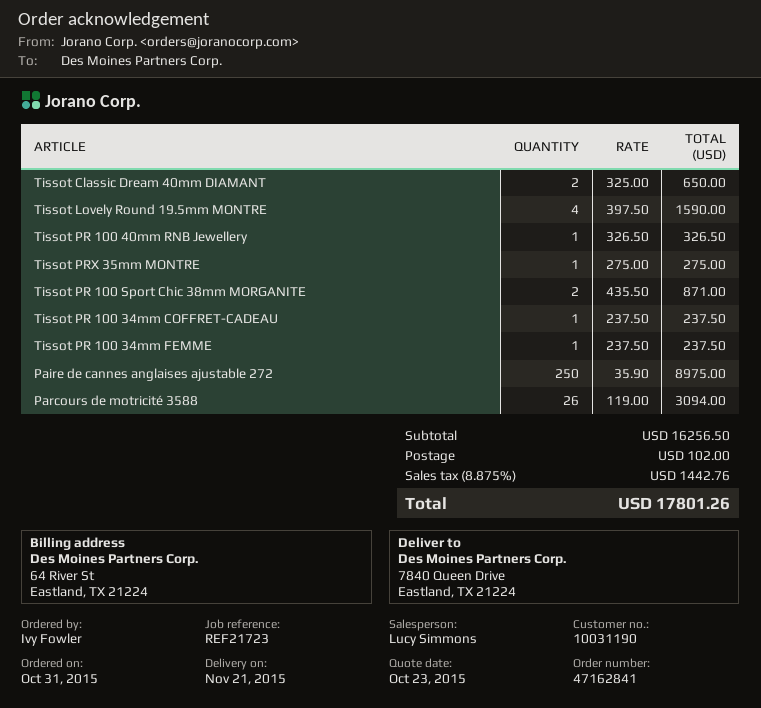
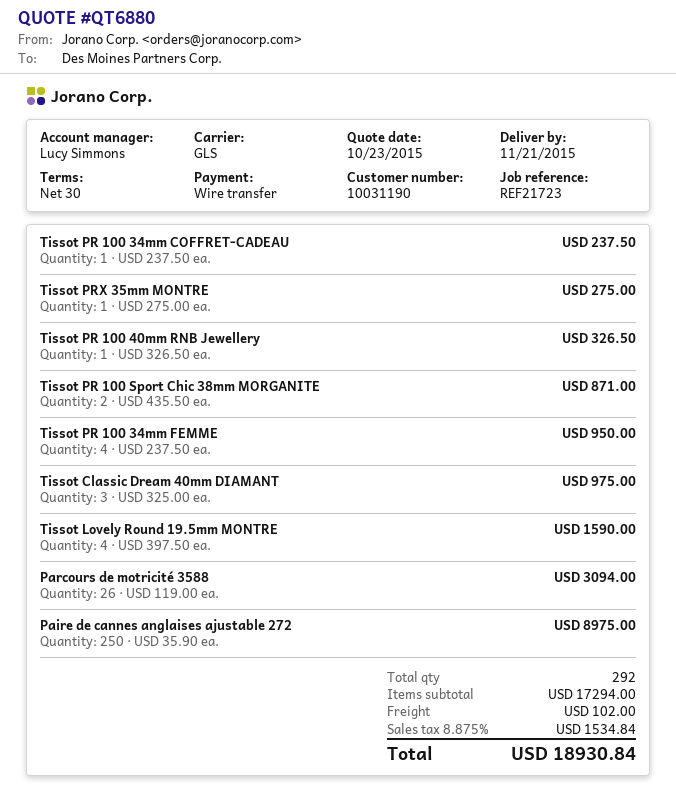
Tissot Classic Dream 40mm DIAMANT: 2 x 325.00 = 650.00 -> 3 x 325.00 = 975.00
Tissot PR 100 34mm FEMME: 1 x 237.50 = 237.50 -> 4 x 237.50 = 950.00
subtotal: 16256.50 -> 17294.00
tax: 8.875% = 1442.76 -> 8.875% = 1534.84
total: 17801.26 -> 18930.84

